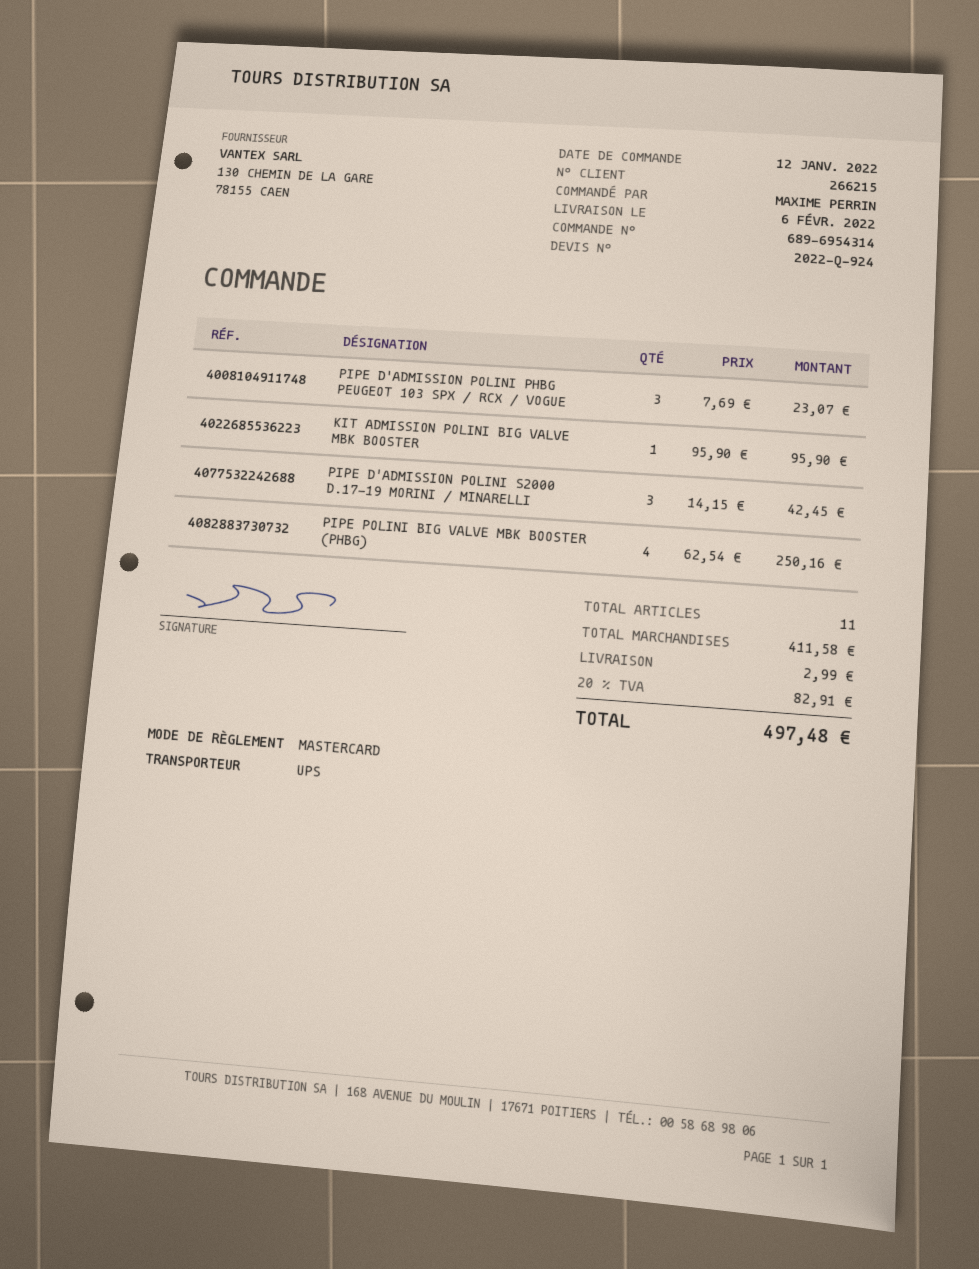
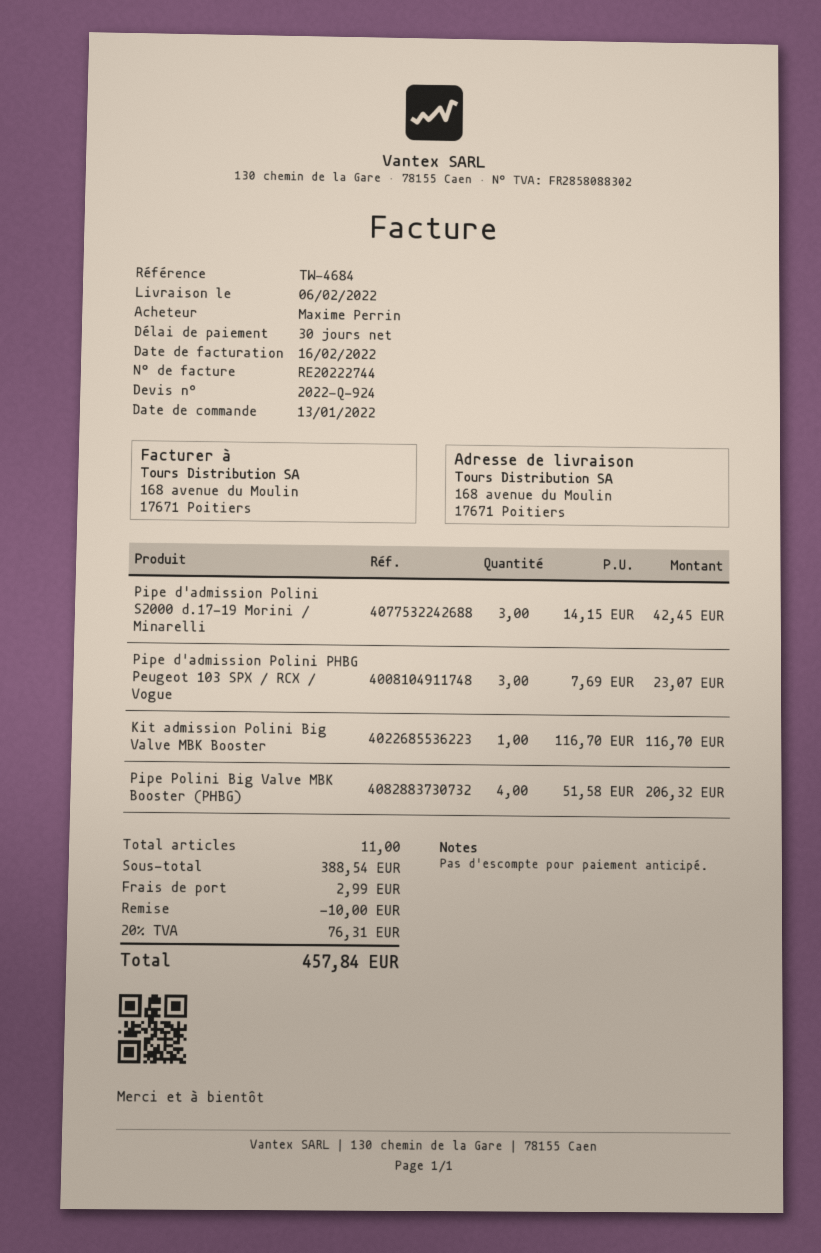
order date: 2022-01-12 -> 2022-01-13
KIT ADMISSION POLINI BIG VALVE MBK BOOSTER: 1 x 95.90 = 95.90 -> 1 x 116.70 = 116.70
PIPE POLINI BIG VALVE MBK BOOSTER (PHBG): 4 x 62.54 = 250.16 -> 4 x 51.58 = 206.32
subtotal: 411.58 -> 388.54
discount: none -> 10.00
tax: 20% = 82.91 -> 20% = 76.31
total: 497.48 -> 457.84

